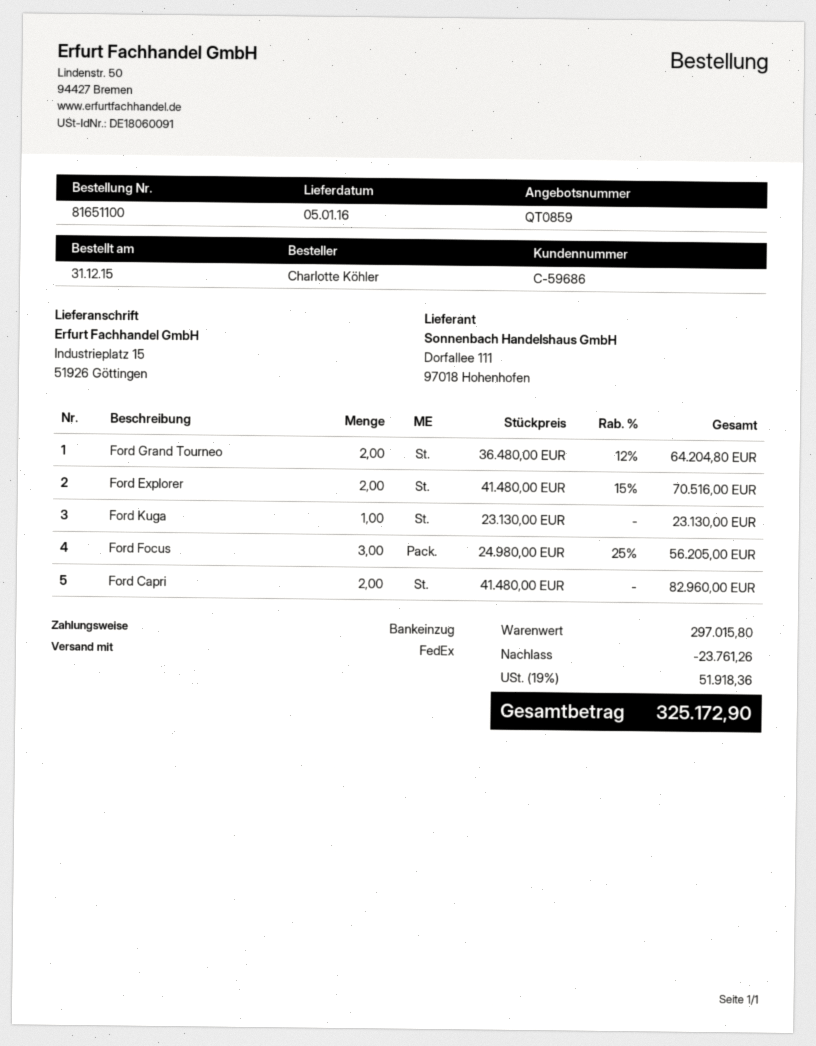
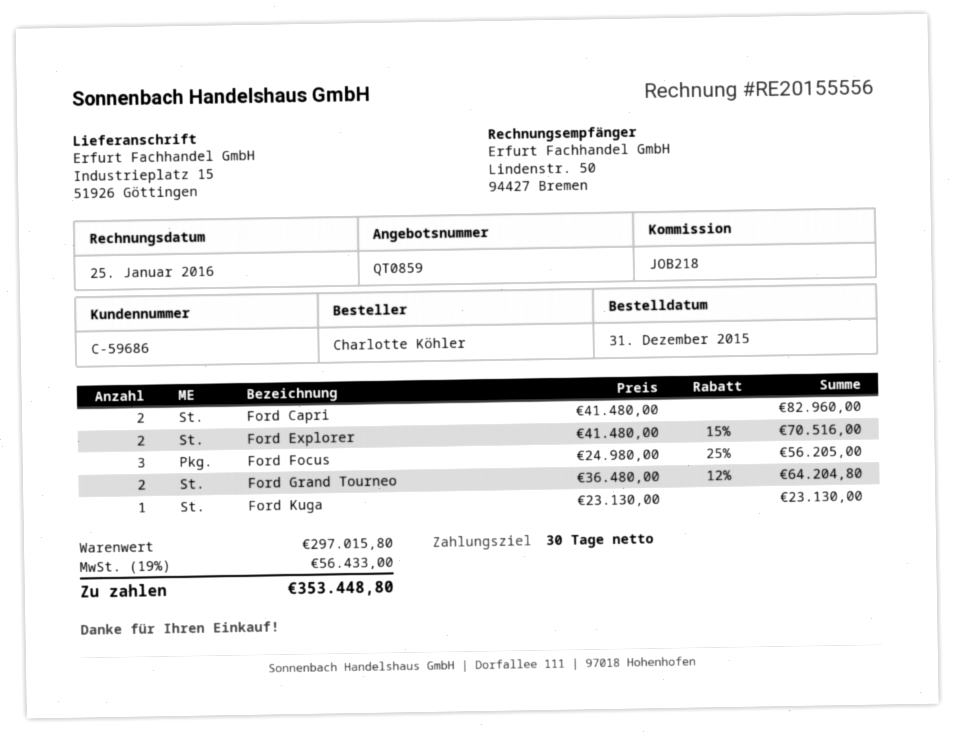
discount: 23761.26 -> none
tax: 19% = 51918.36 -> 19% = 56433.00
total: 325172.90 -> 353448.80

